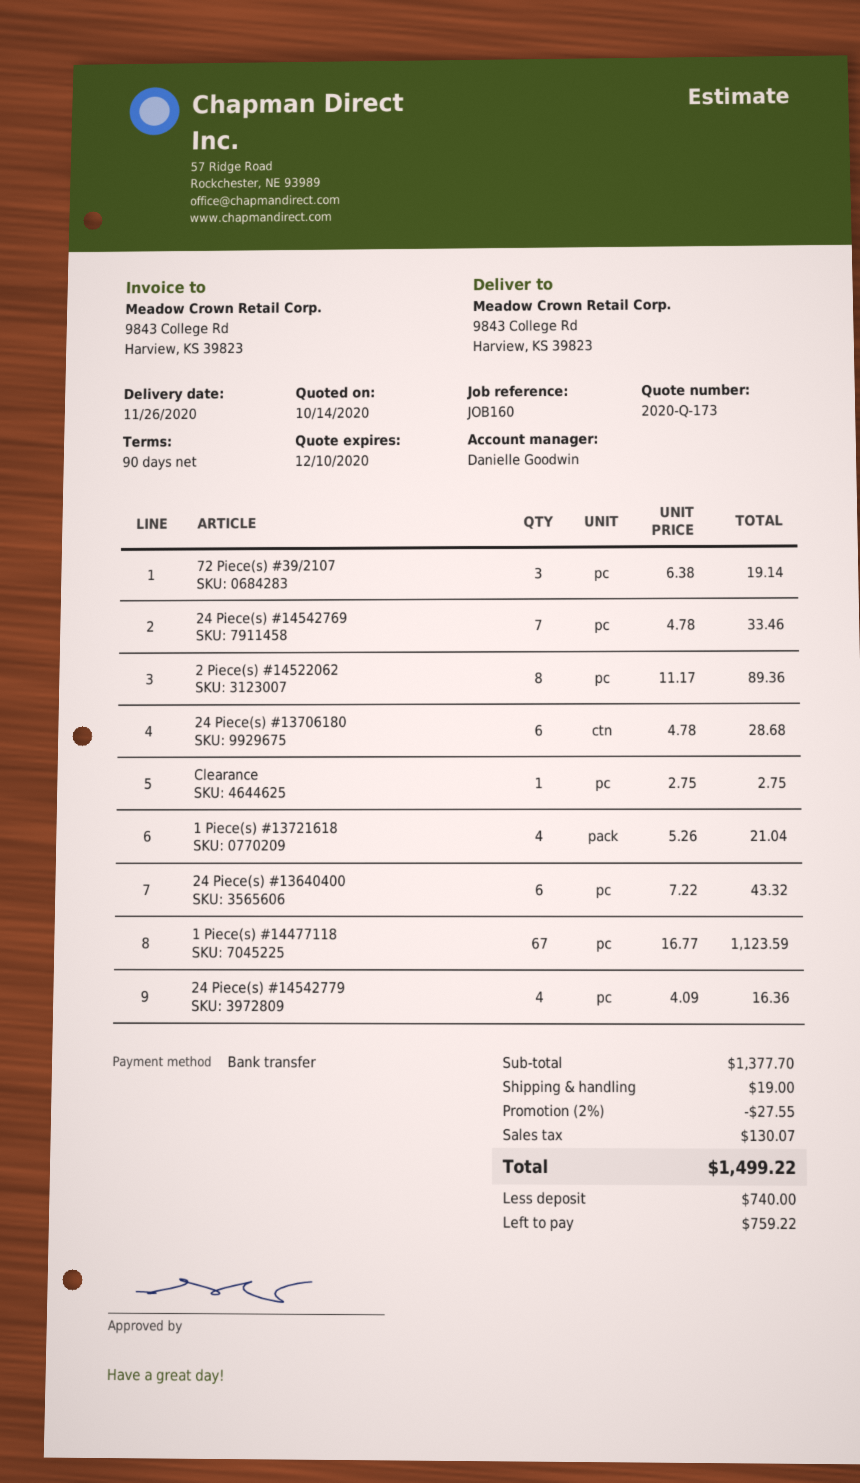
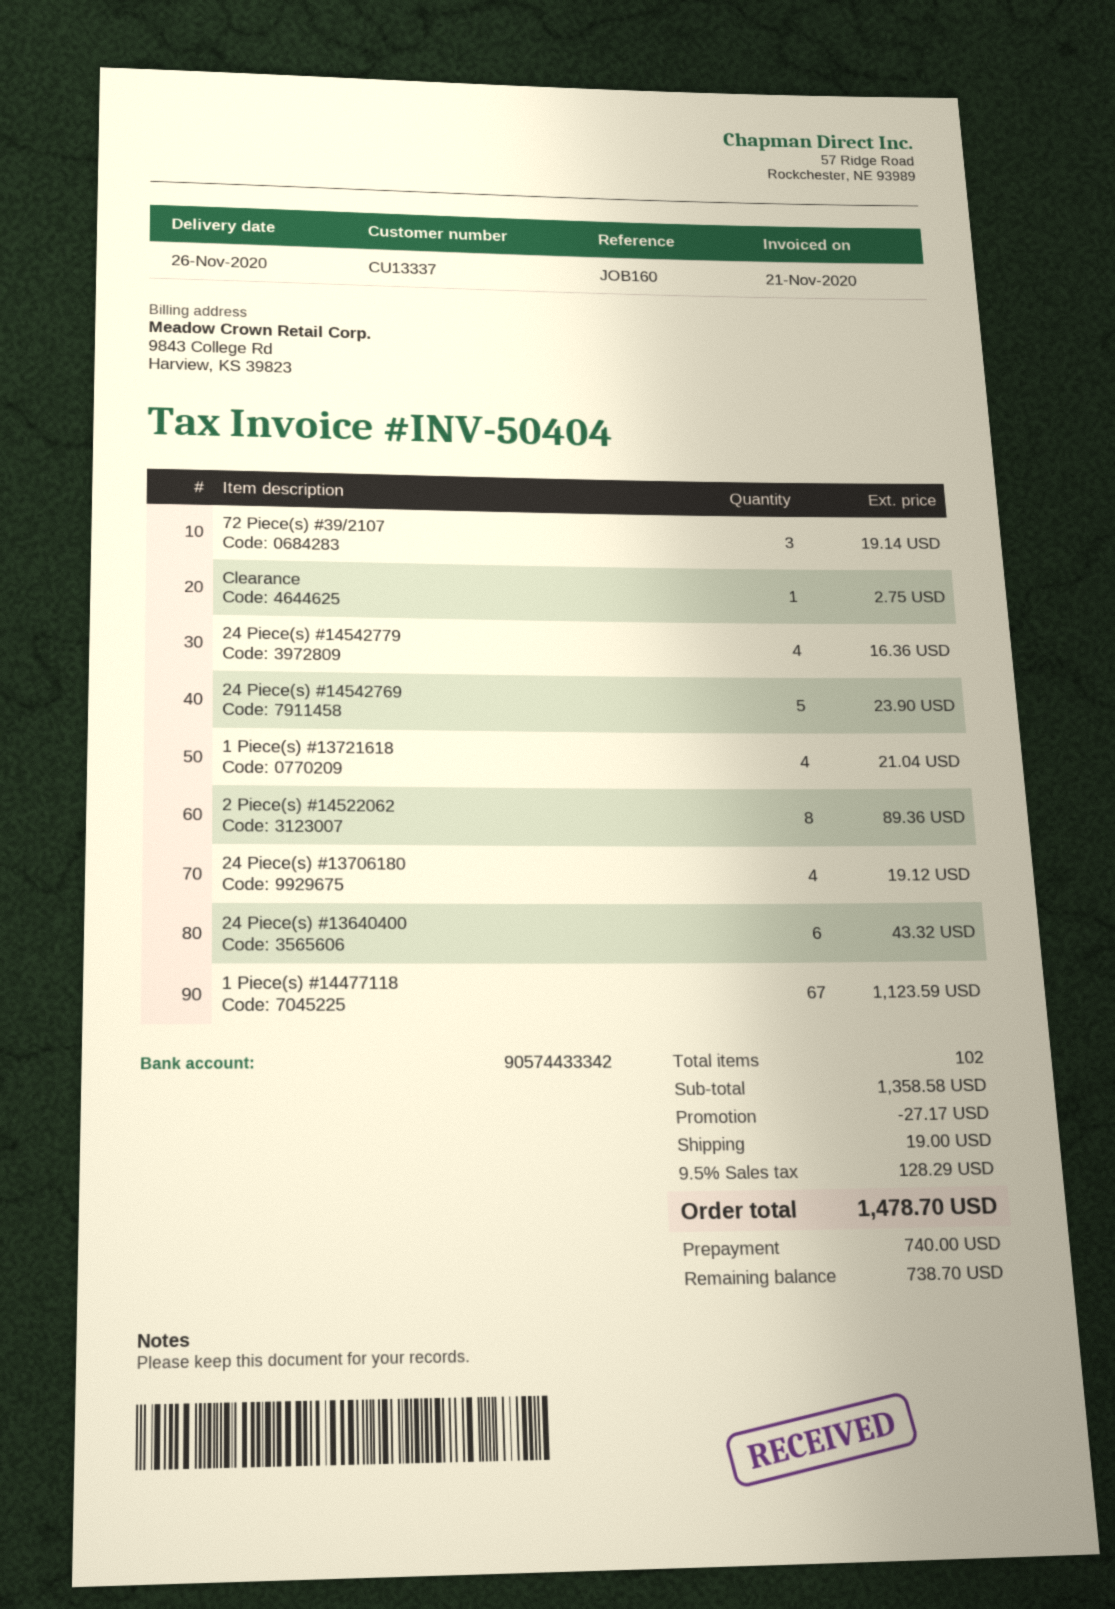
24 Piece(s) #14542769: 7 for 33.46 -> 5 for 23.90
24 Piece(s) #13706180: 6 for 28.68 -> 4 for 19.12
subtotal: 1377.70 -> 1358.58
discount: 27.55 -> 27.17
tax: 130.07 -> 128.29
total: 1499.22 -> 1478.70
balance: 759.22 -> 738.70

